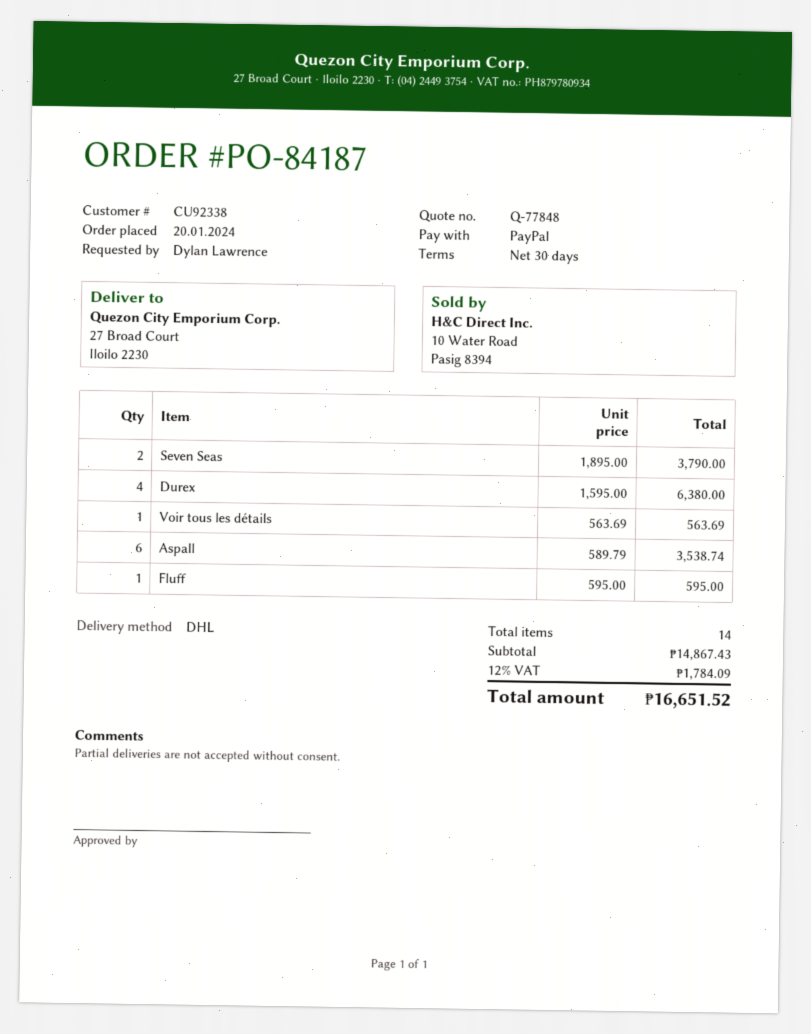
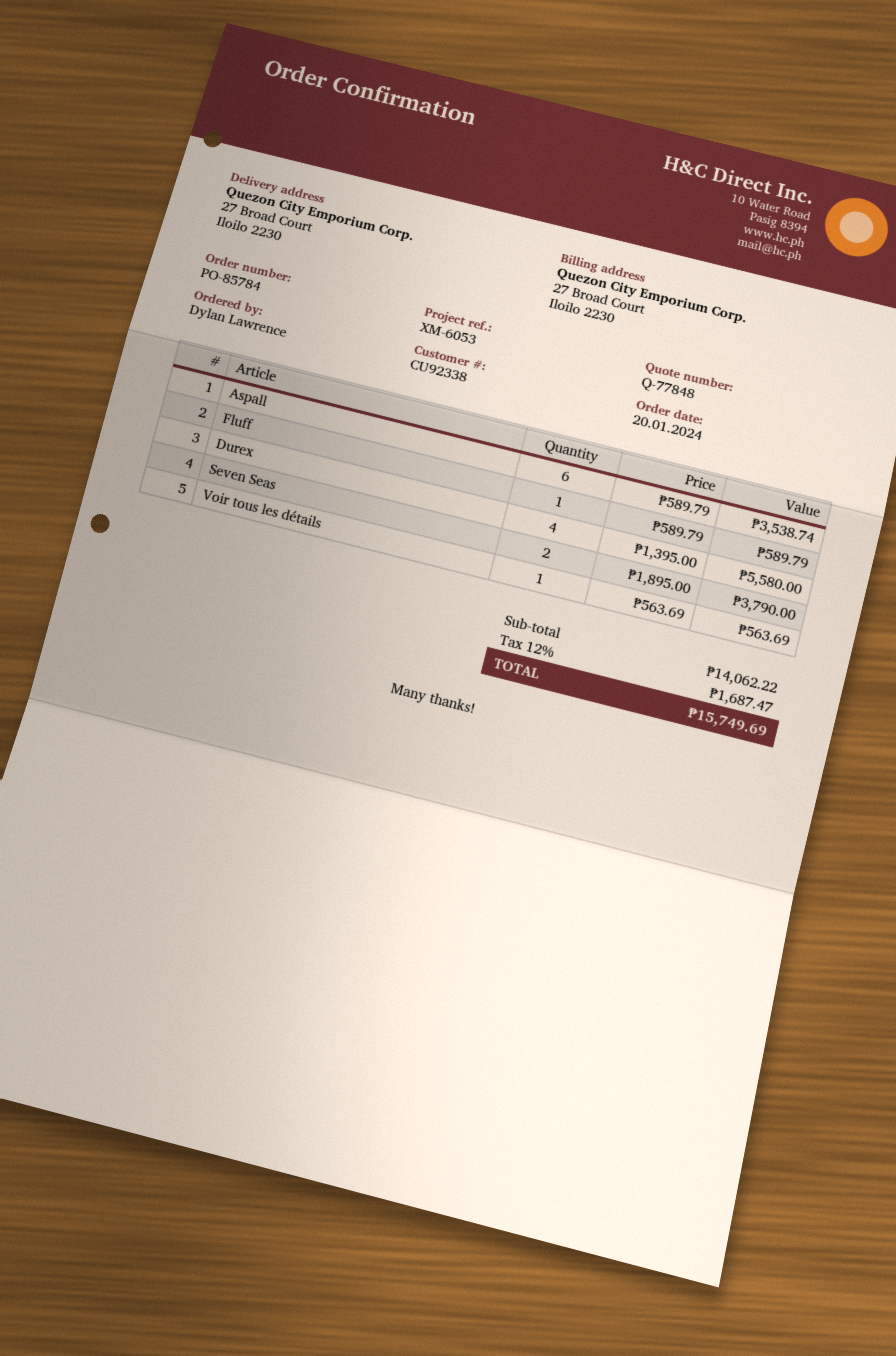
order number: PO-84187 -> PO-85784
Durex: 4 x 1595.00 = 6380.00 -> 4 x 1395.00 = 5580.00
Fluff: 1 x 595.00 = 595.00 -> 1 x 589.79 = 589.79
subtotal: 14867.43 -> 14062.22
tax: 12% = 1784.09 -> 12% = 1687.47
total: 16651.52 -> 15749.69

